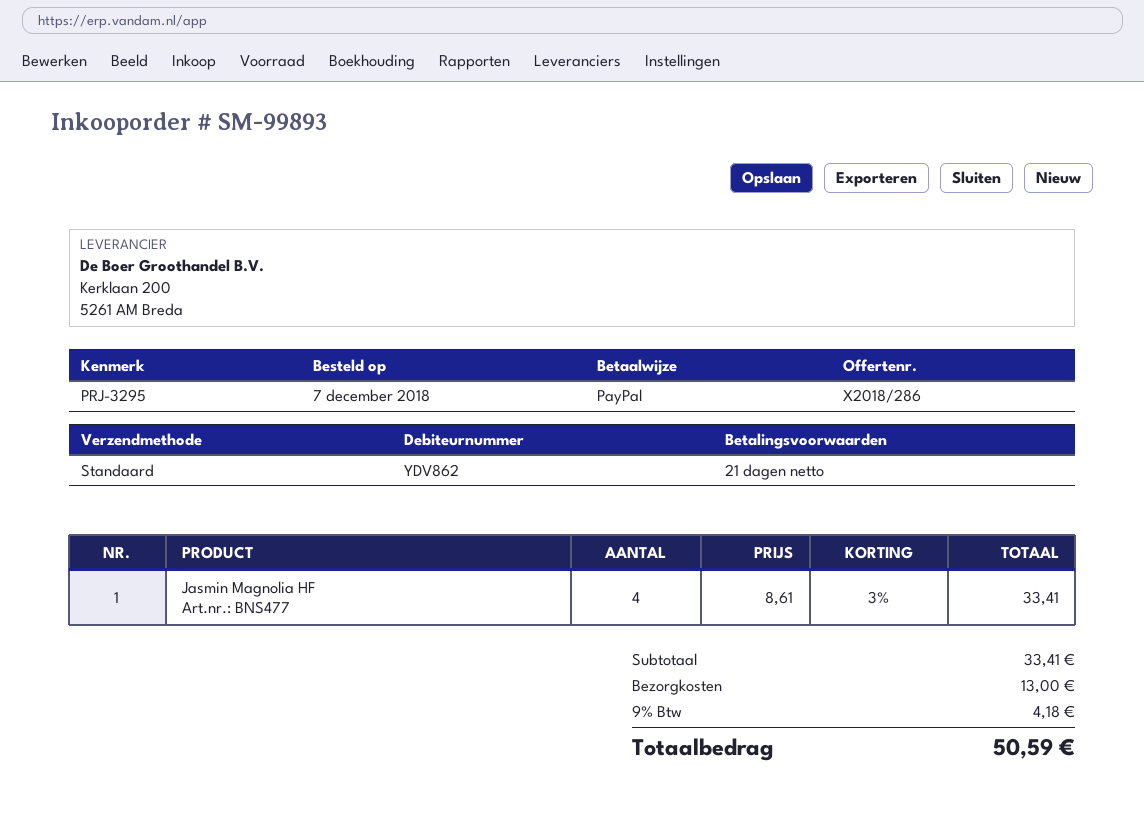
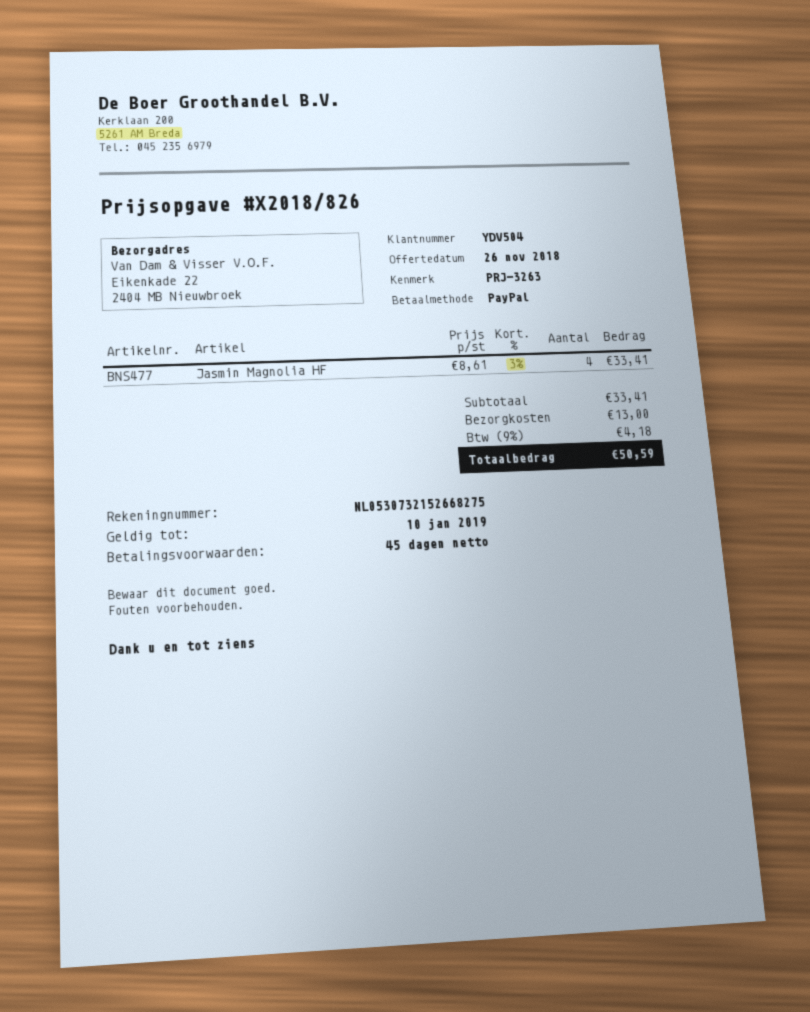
quote number: X2018/286 -> X2018/826
payment terms: 21 days -> 45 days
customer number: YDV862 -> YDV504
reference: PRJ-3295 -> PRJ-3263

